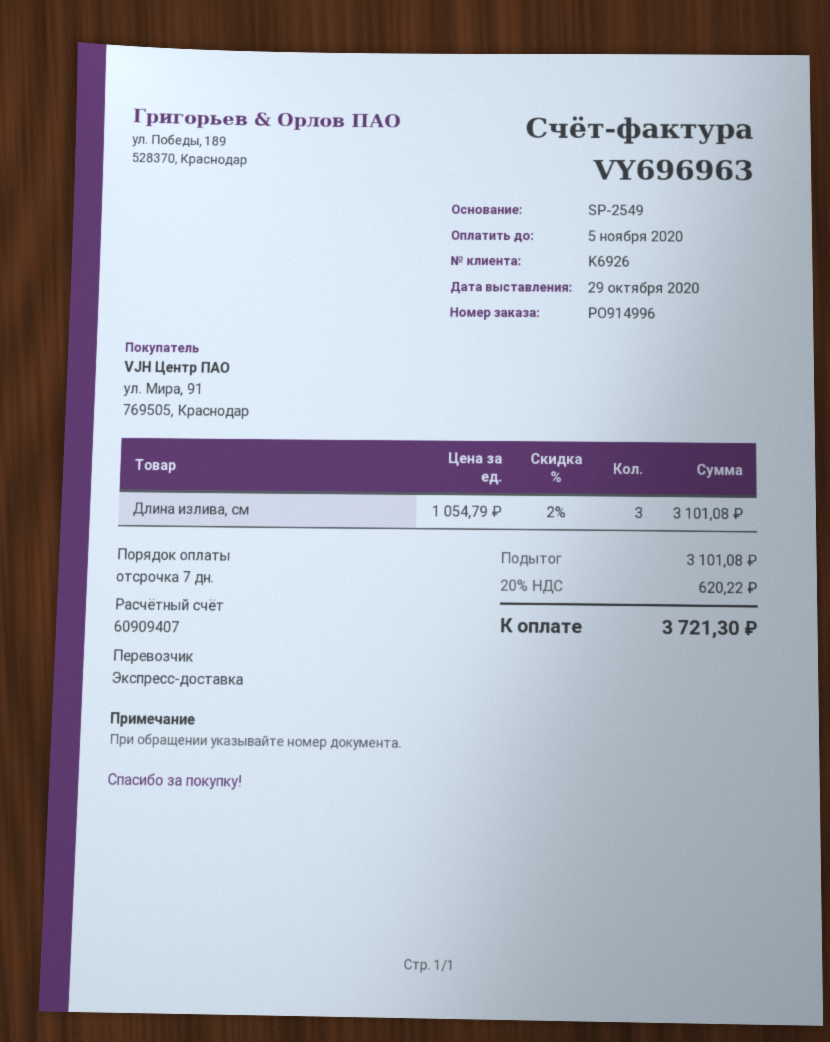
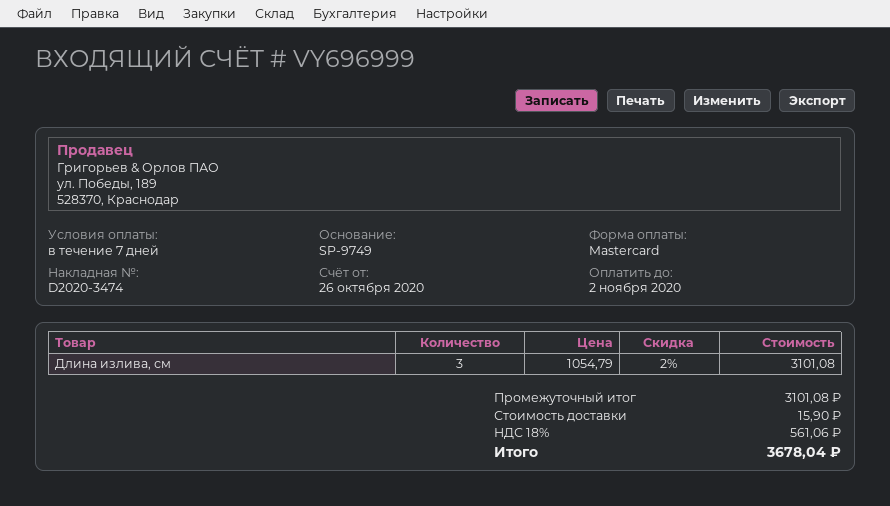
invoice number: VY696963 -> VY696999
invoice date: 2020-10-29 -> 2020-10-26
due date: 2020-11-05 -> 2020-11-02
reference: SP-2549 -> SP-9749
shipping: none -> 15.90
tax: 20% = 620.22 -> 18% = 561.06
total: 3721.30 -> 3678.04

